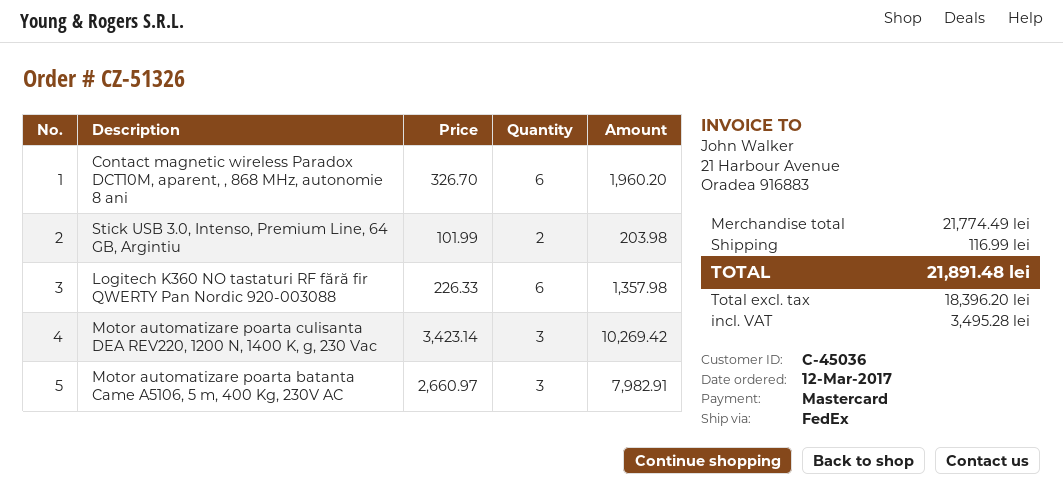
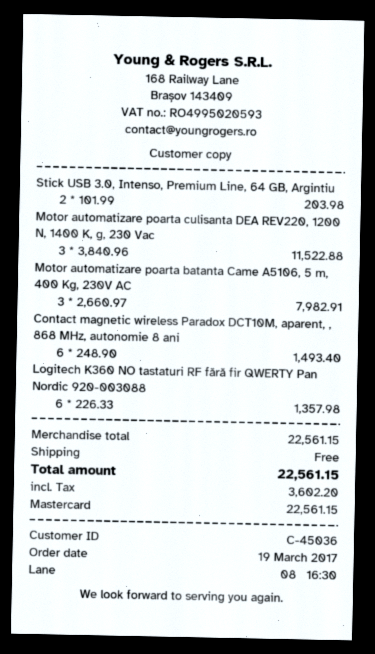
order date: 2017-03-12 -> 2017-03-19
Contact magnetic wireless Paradox DCT10M, aparent, , 868 MHz, autonomie 8 ani: 6 x 326.70 = 1960.20 -> 6 x 248.90 = 1493.40
Motor automatizare poarta culisanta DEA REV220, 1200 N, 1400 K, g, 230 Vac: 3 x 3423.14 = 10269.42 -> 3 x 3840.96 = 11522.88
subtotal: 21774.49 -> 22561.15
shipping: 116.99 -> 0.00
tax: 3495.28 -> 3602.20
total: 21891.48 -> 22561.15

